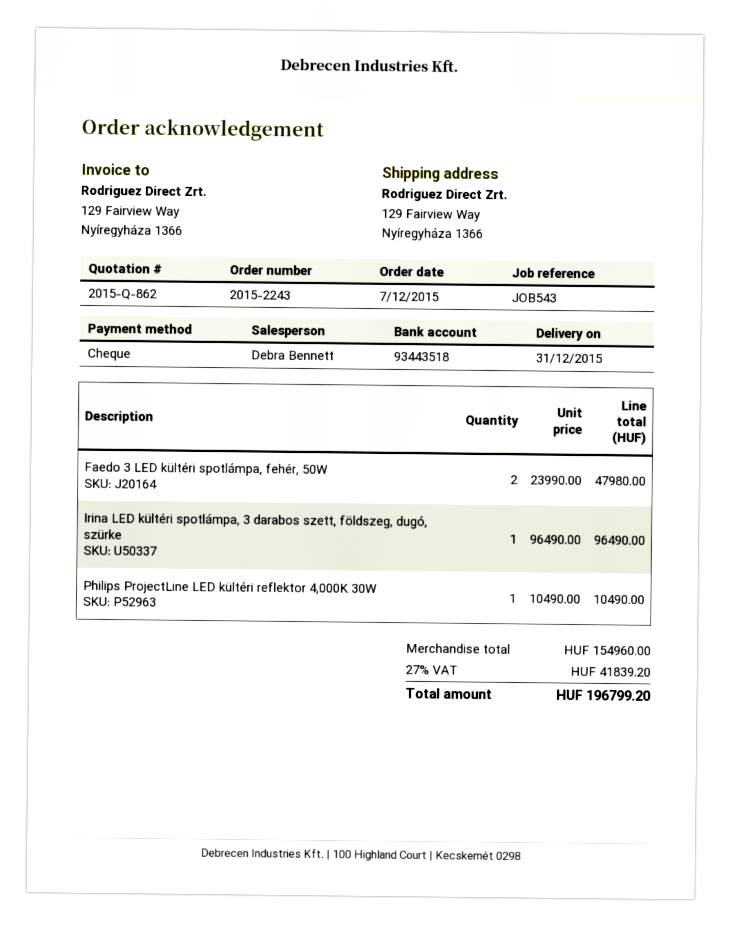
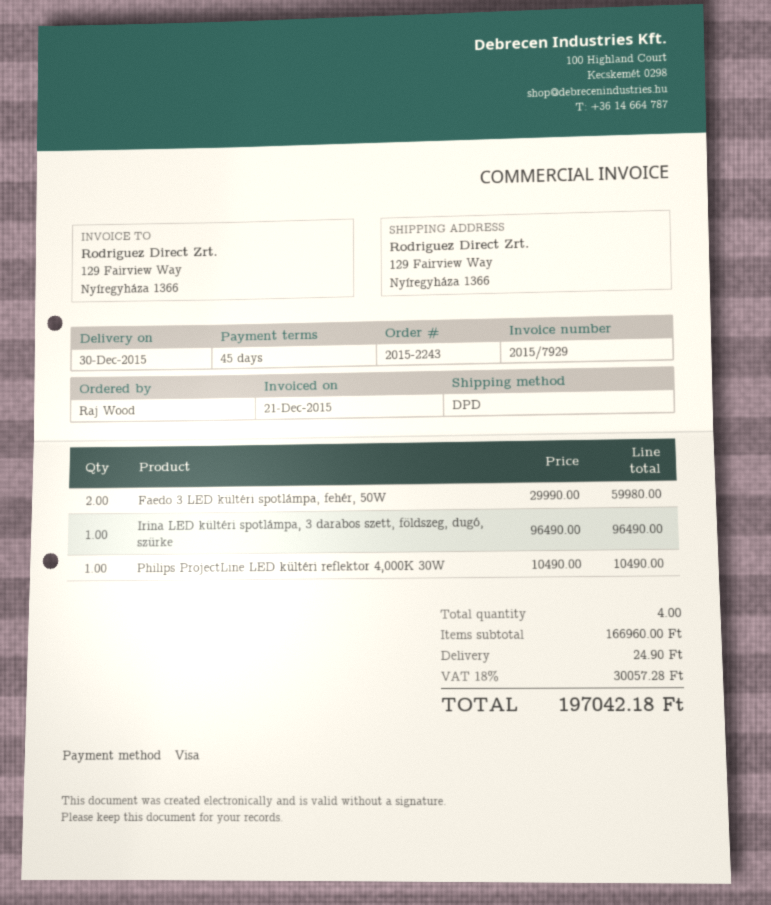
delivery date: 2015-12-31 -> 2015-12-30
payment method: cheque -> Visa
Faedo 3 LED kültéri spotlámpa, fehér, 50W: 2 x 23990.00 = 47980.00 -> 2 x 29990.00 = 59980.00
subtotal: 154960.00 -> 166960.00
shipping: none -> 24.90
tax: 27% = 41839.20 -> 18% = 30057.28
total: 196799.20 -> 197042.18

